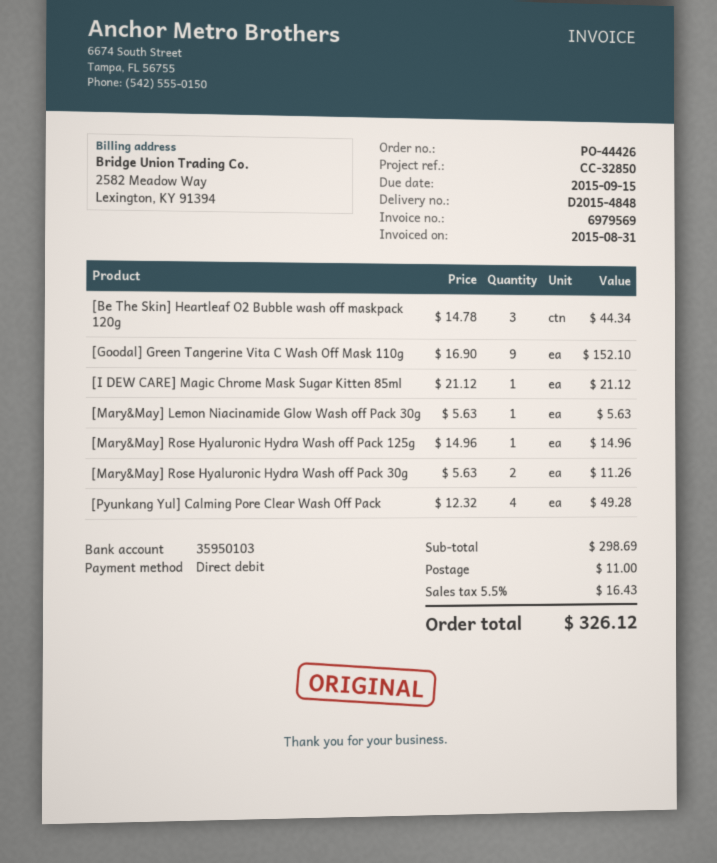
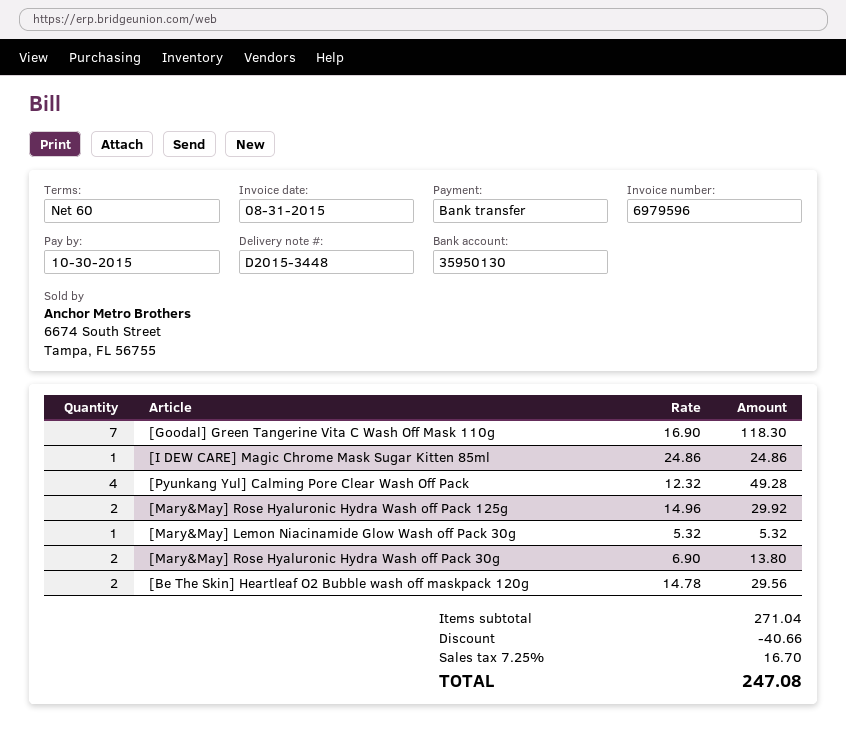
delivery note number: D2015-4848 -> D2015-3448
invoice number: 6979569 -> 6979596
due date: 2015-09-15 -> 2015-10-30
payment method: direct debit -> bank transfer
bank account: 35950103 -> 35950130
[Be The Skin] Heartleaf O2 Bubble wash off maskpack 120g: 3 x 14.78 = 44.34 -> 2 x 14.78 = 29.56
[Goodal] Green Tangerine Vita C Wash Off Mask 110g: 9 x 16.90 = 152.10 -> 7 x 16.90 = 118.30
[I DEW CARE] Magic Chrome Mask Sugar Kitten 85ml: 1 x 21.12 = 21.12 -> 1 x 24.86 = 24.86
[Mary&May] Lemon Niacinamide Glow Wash off Pack 30g: 1 x 5.63 = 5.63 -> 1 x 5.32 = 5.32
[Mary&May] Rose Hyaluronic Hydra Wash off Pack 125g: 1 x 14.96 = 14.96 -> 2 x 14.96 = 29.92
[Mary&May] Rose Hyaluronic Hydra Wash off Pack 30g: 2 x 5.63 = 11.26 -> 2 x 6.90 = 13.80
subtotal: 298.69 -> 271.04
discount: none -> 40.66
shipping: 11.00 -> none
tax: 5.5% = 16.43 -> 7.25% = 16.70
total: 326.12 -> 247.08

